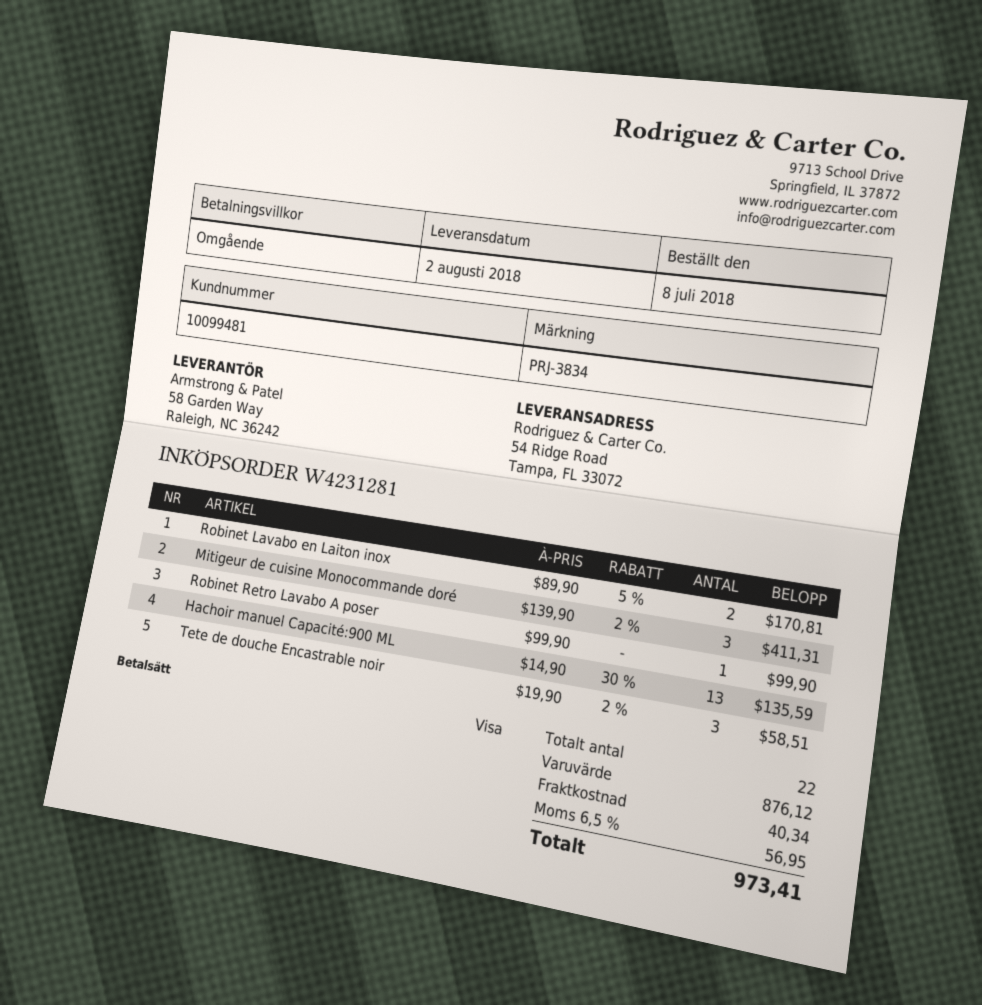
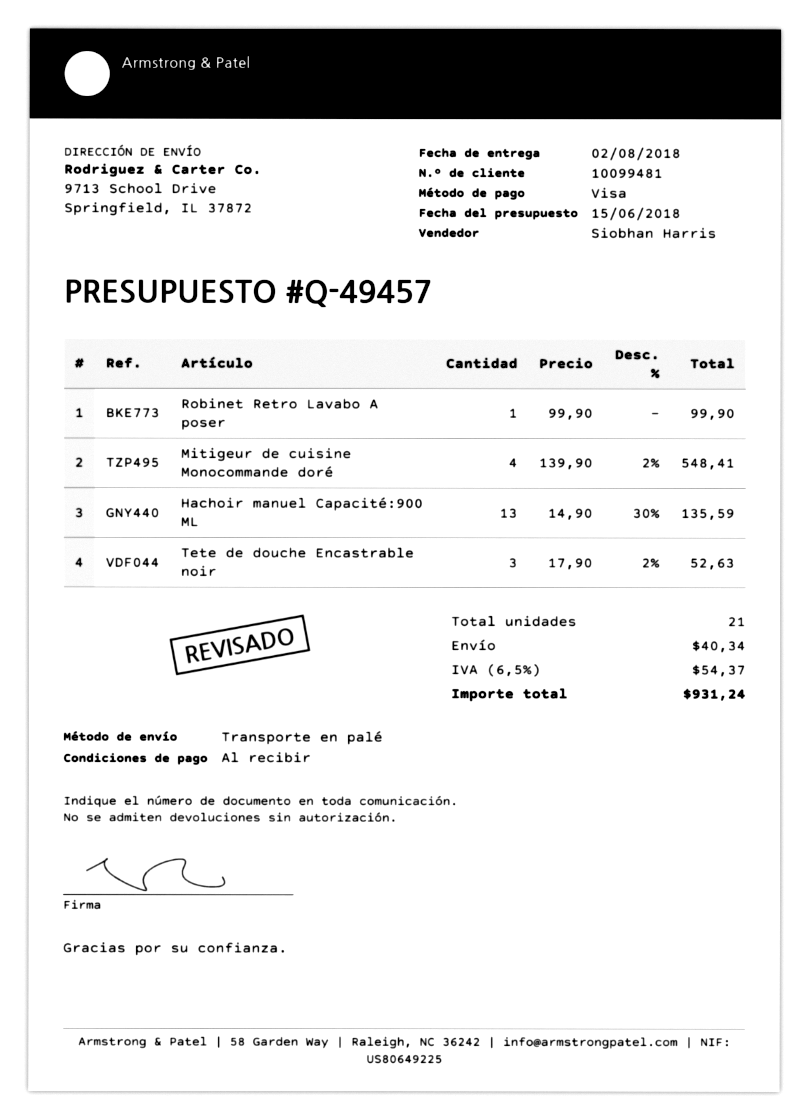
ship to: 54 Ridge Road, Tampa, FL 33072 -> 9713 School Drive, Springfield, IL 37872
Robinet Lavabo en Laiton inox: 2 x 89.90 - 5% = 170.81 -> none
Mitigeur de cuisine Monocommande doré: 3 x 139.90 - 2% = 411.31 -> 4 x 139.90 - 2% = 548.41
Tete de douche Encastrable noir: 3 x 19.90 - 2% = 58.51 -> 3 x 17.90 - 2% = 52.63
total quantity: 22 -> 21
tax: 6.5% = 56.95 -> 6.5% = 54.37
total: 973.41 -> 931.24

